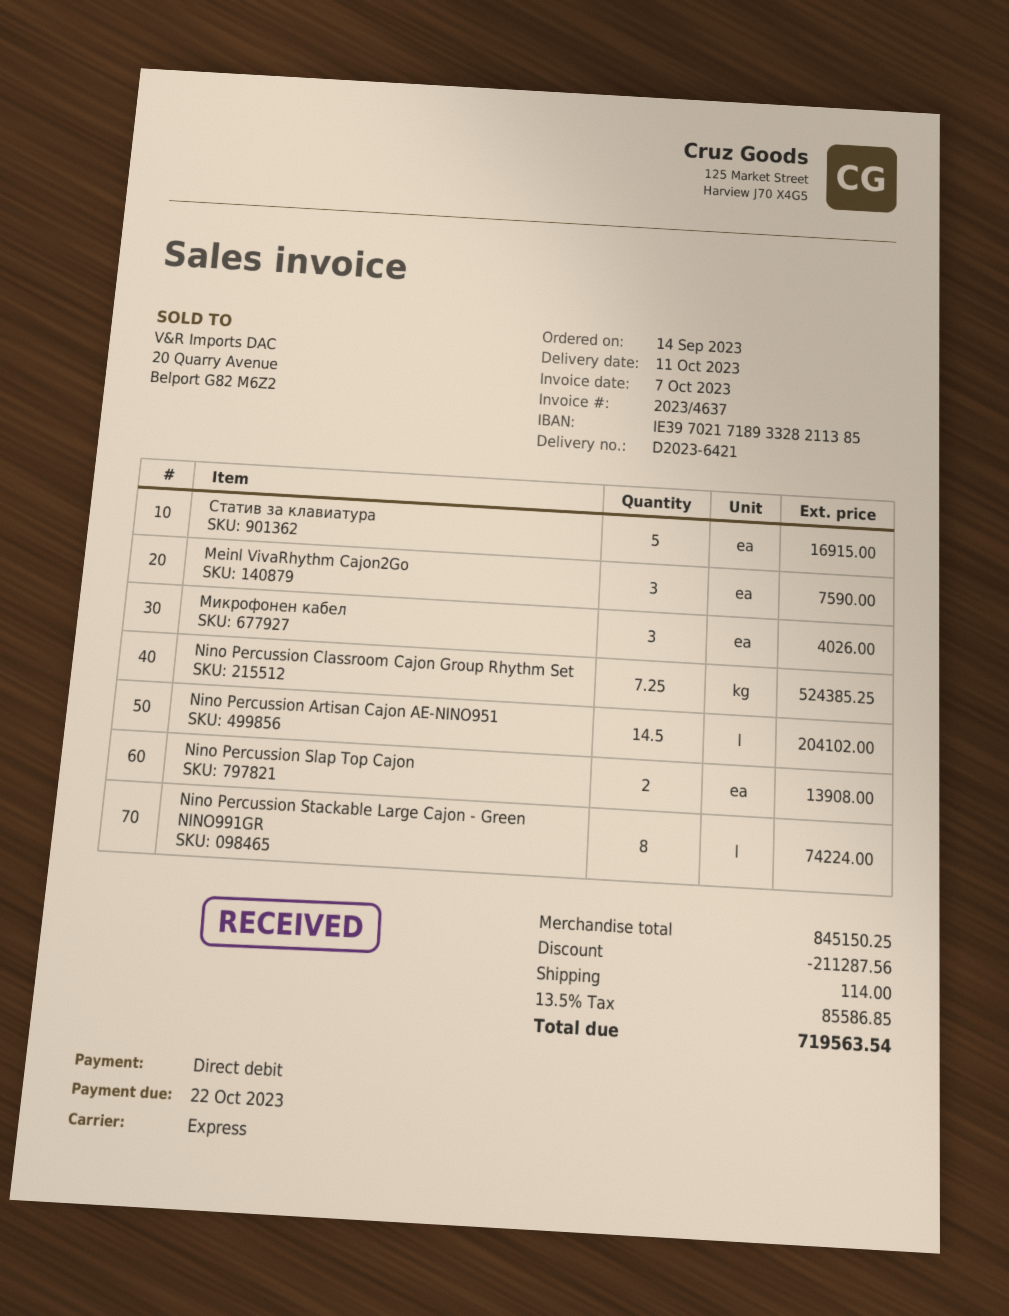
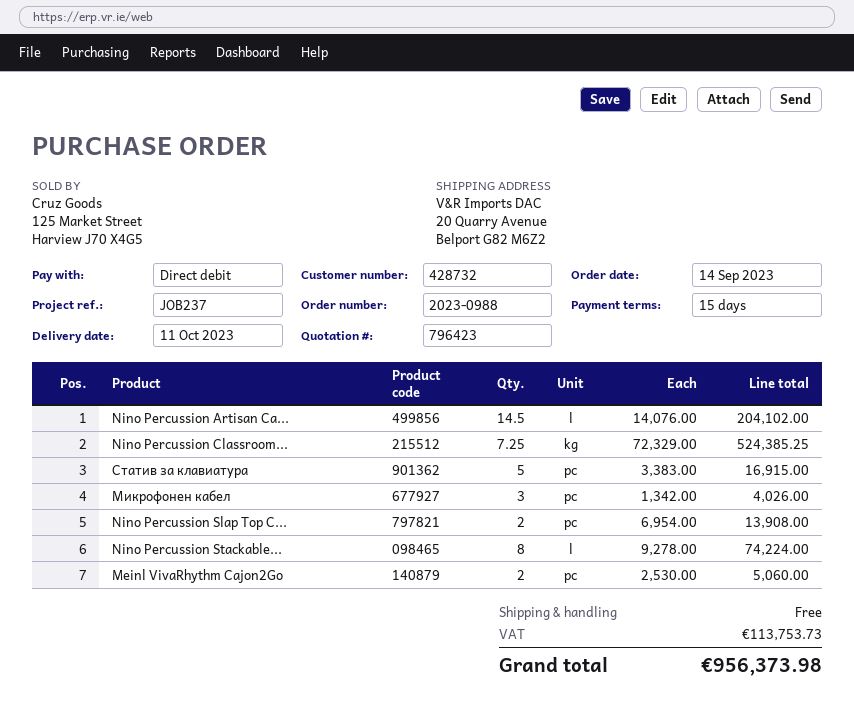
Meinl VivaRhythm Cajon2Go: 3 for 7590.00 -> 2 for 5060.00
discount: 211287.56 -> none
shipping: 114.00 -> 0.00
tax: 85586.85 -> 113753.73
total: 719563.54 -> 956373.98

